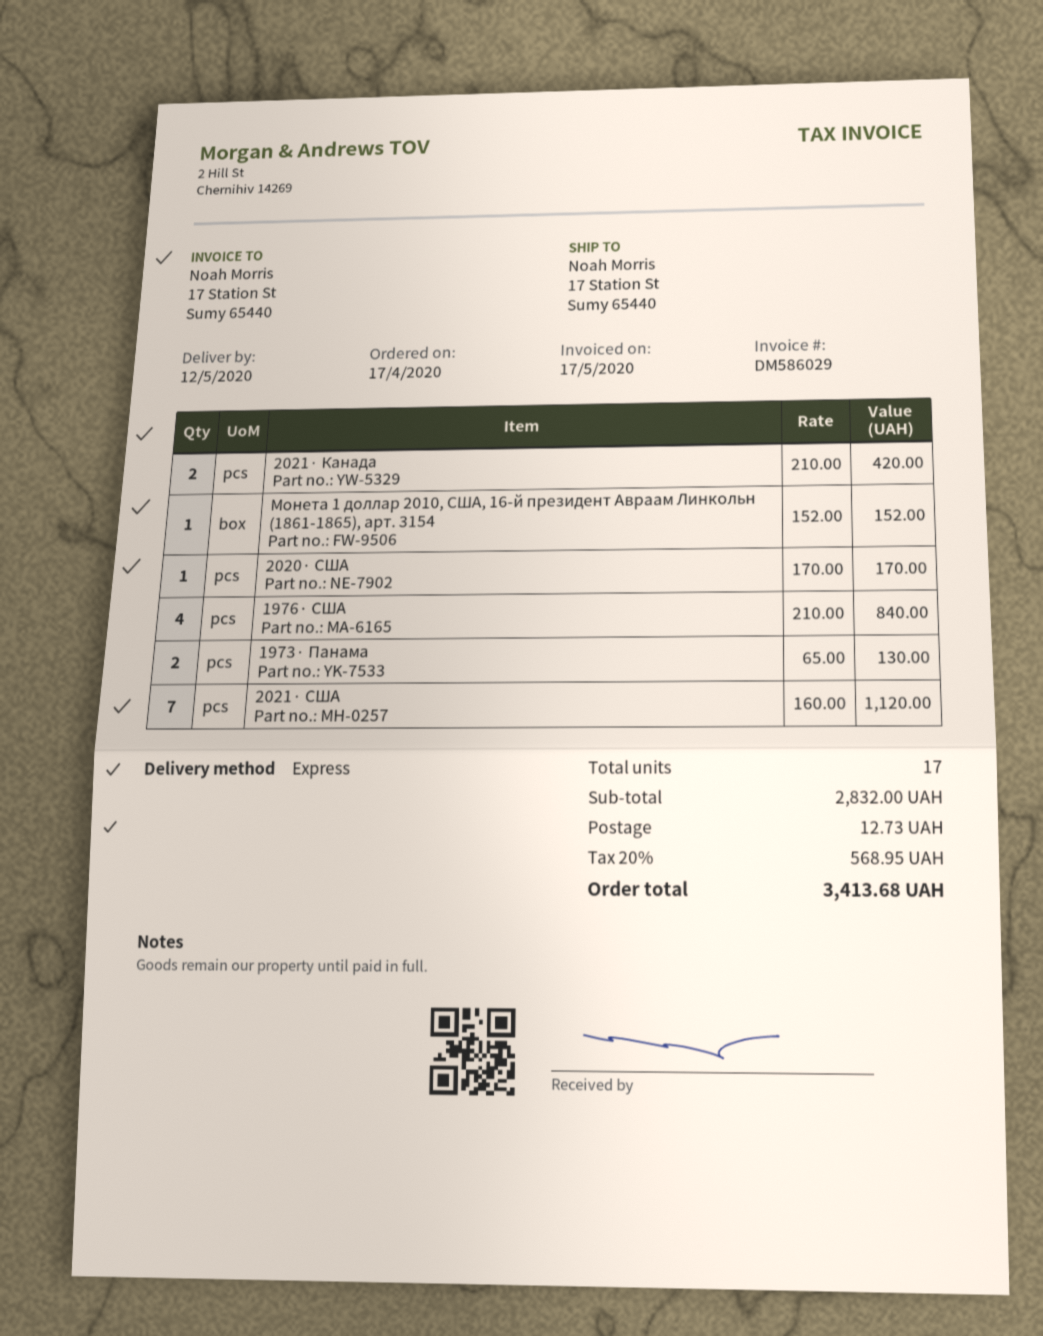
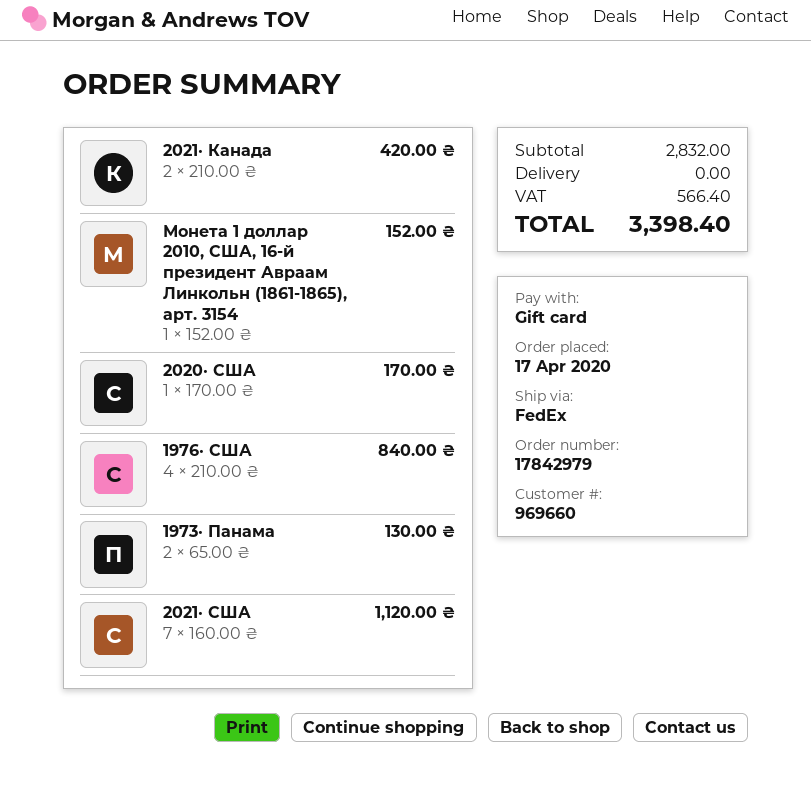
shipping method: express -> FedEx
shipping: 12.73 -> 0.00
tax: 568.95 -> 566.40
total: 3413.68 -> 3398.40

